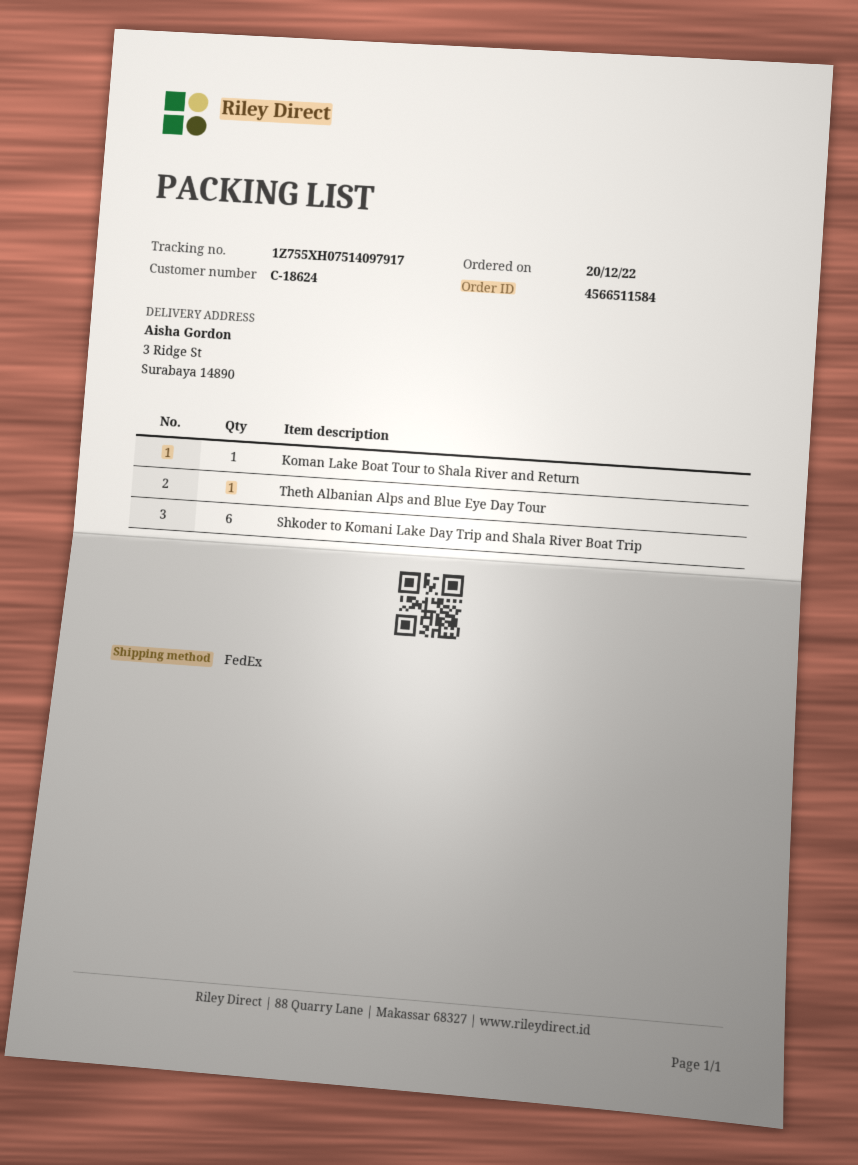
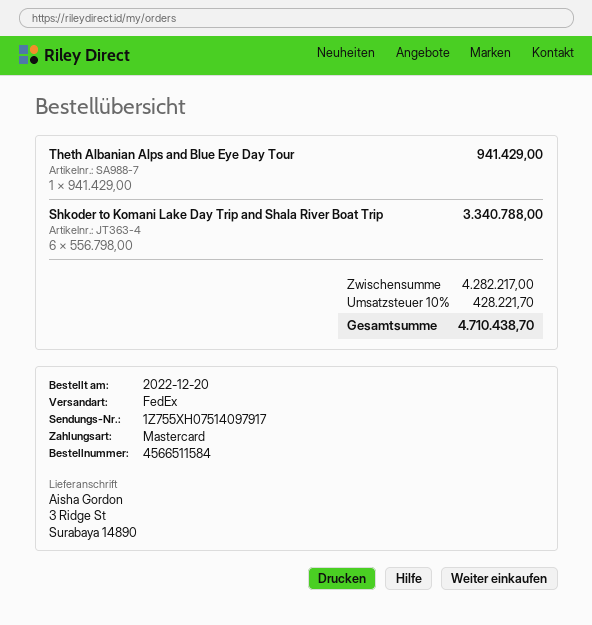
Koman Lake Boat Tour to Shala River and Return: 1 -> none

